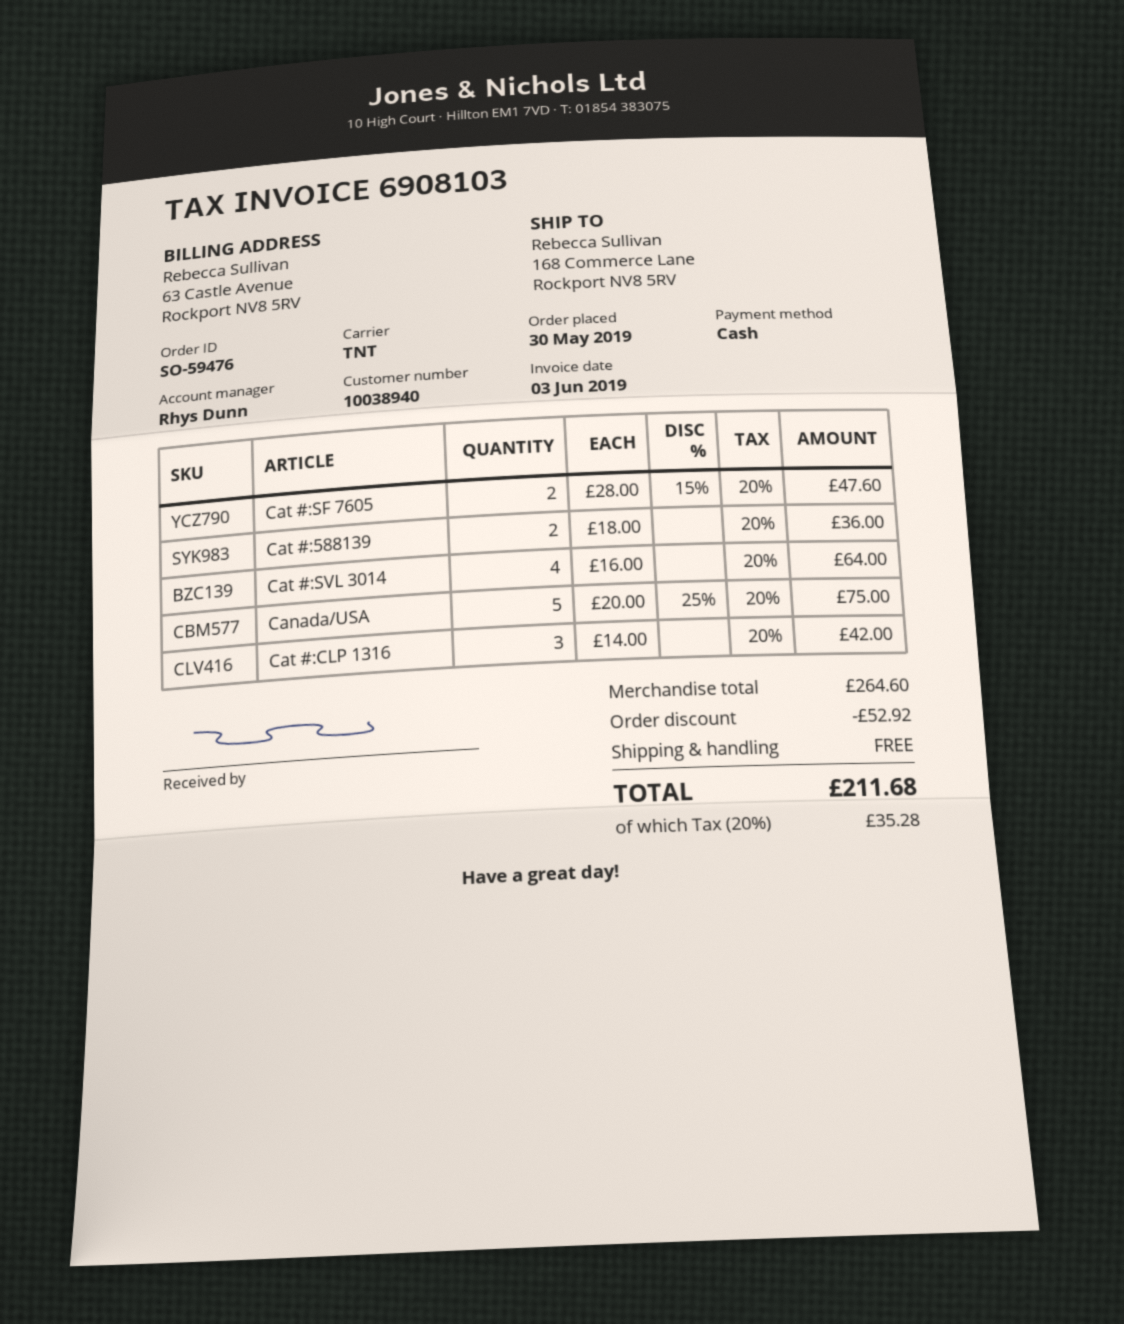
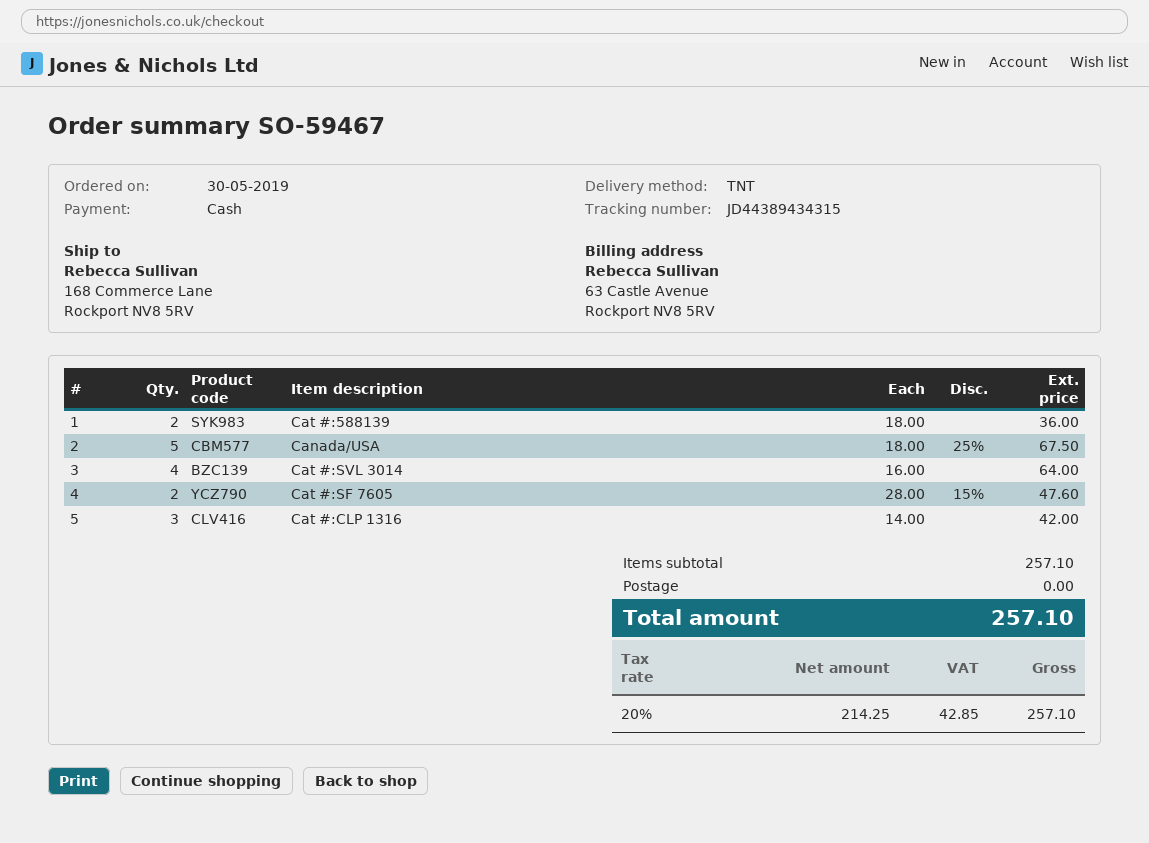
order number: SO-59476 -> SO-59467
Canada/USA: 5 x 20.00 - 25% = 75.00 -> 5 x 18.00 - 25% = 67.50
subtotal: 264.60 -> 257.10
discount: 52.92 -> none
tax: 20% = 35.28 -> 20% = 42.85
total: 211.68 -> 257.10

